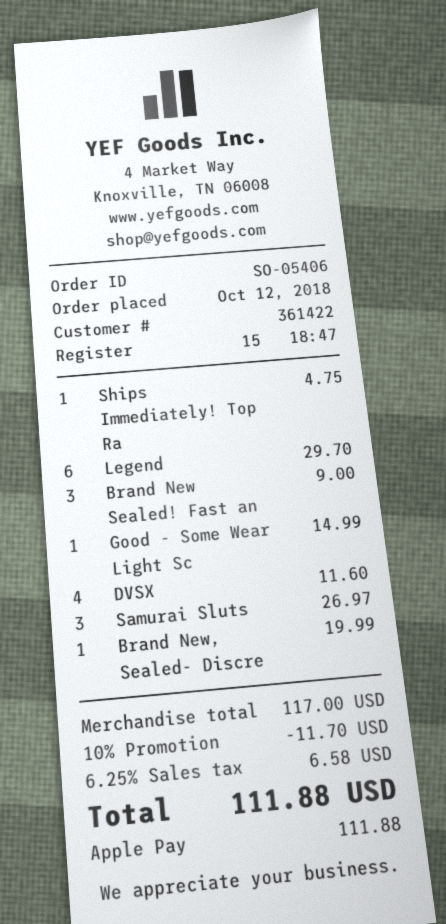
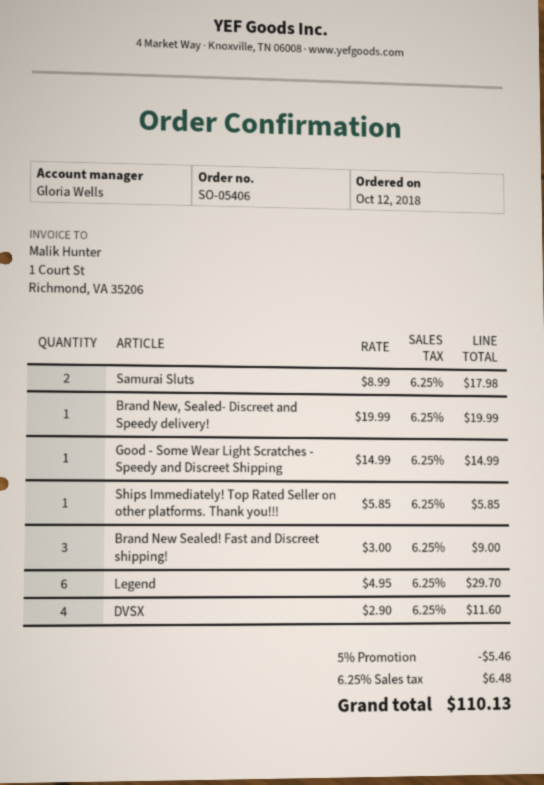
Ships Immediately! Top Ra: 1 for 4.75 -> 1 for 5.85
Samurai Sluts: 3 for 26.97 -> 2 for 17.98
discount: 10% = 11.70 -> 5% = 5.46
tax: 6.25% = 6.58 -> 6.25% = 6.48
total: 111.88 -> 110.13

